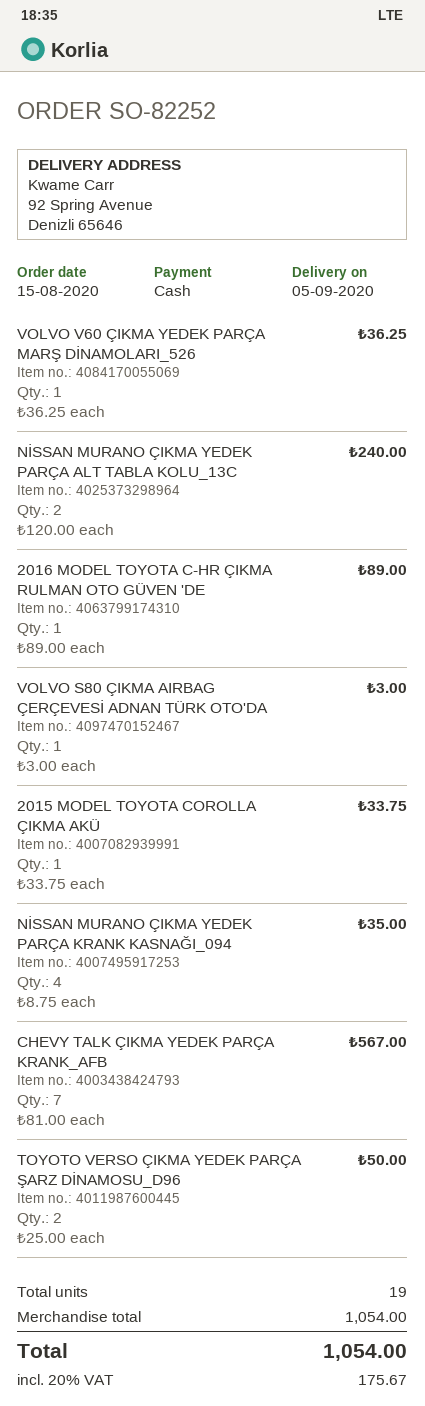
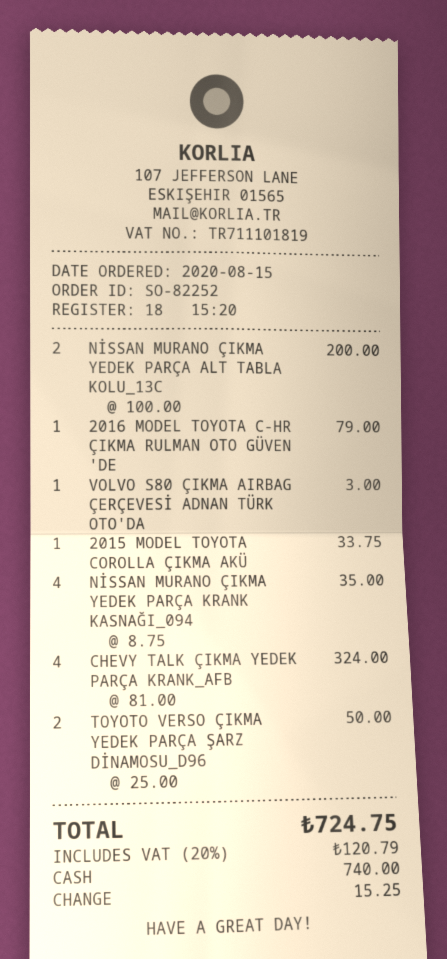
VOLVO V60 ÇIKMA YEDEK PARÇA MARŞ DİNAMOLARI_526: 1 x 36.25 = 36.25 -> none
NİSSAN MURANO ÇIKMA YEDEK PARÇA ALT TABLA KOLU_13C: 2 x 120.00 = 240.00 -> 2 x 100.00 = 200.00
2016 MODEL TOYOTA C-HR ÇIKMA RULMAN OTO GÜVEN 'DE: 1 x 89.00 = 89.00 -> 1 x 79.00 = 79.00
CHEVY TALK ÇIKMA YEDEK PARÇA KRANK_AFB: 7 x 81.00 = 567.00 -> 4 x 81.00 = 324.00
tax: 20% = 175.67 -> 20% = 120.79
total: 1054.00 -> 724.75

